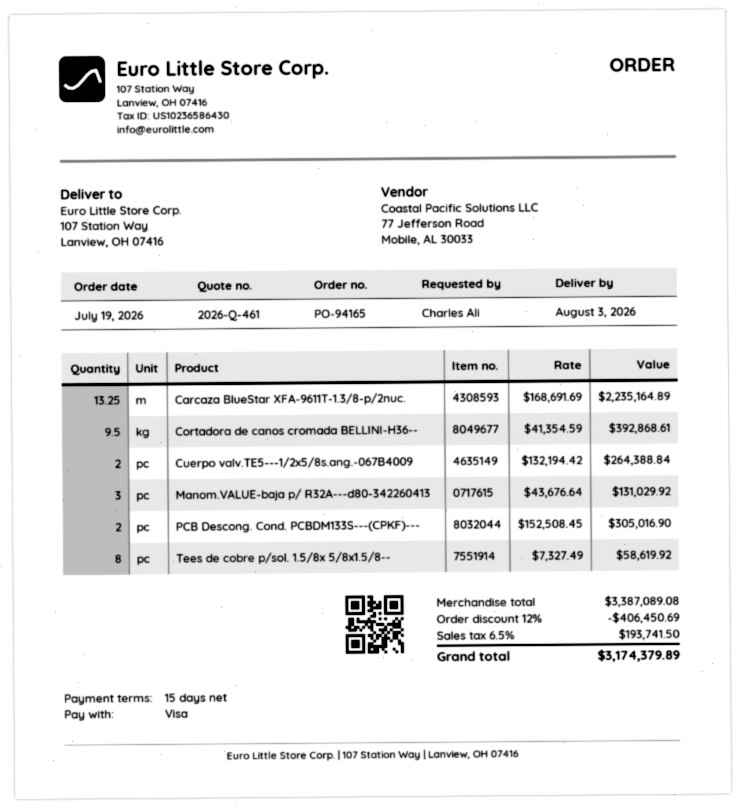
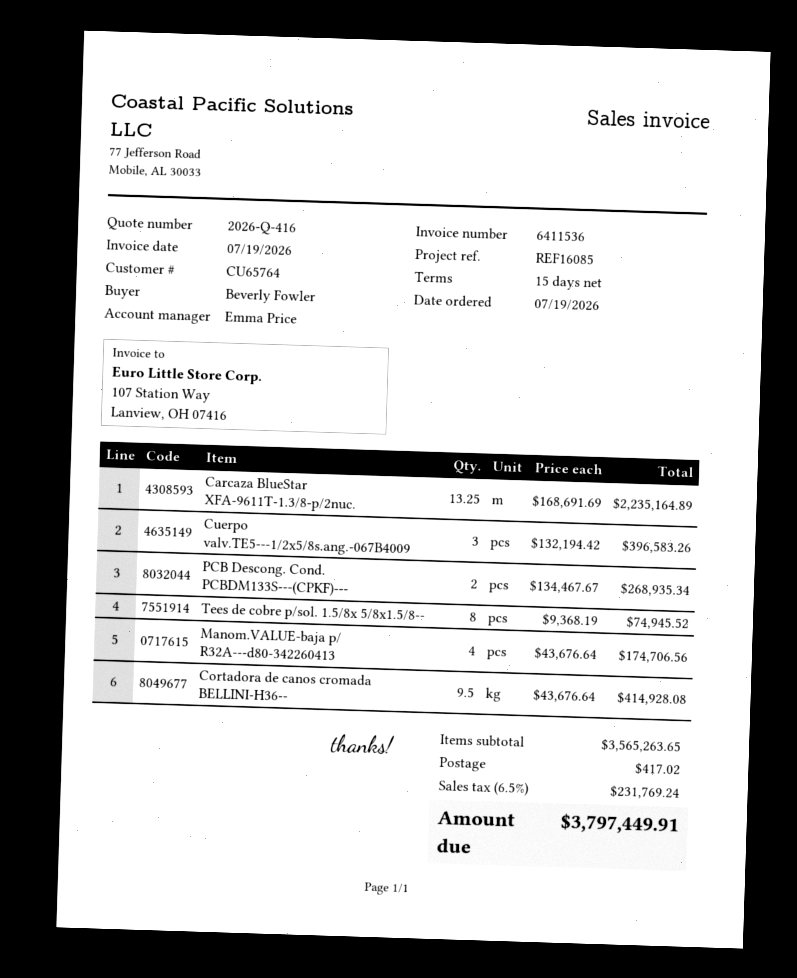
quote number: 2026-Q-461 -> 2026-Q-416
ordered by: Charles Ali -> Beverly Fowler
Cortadora de canos cromada BELLINI-H36--: 9.5 x 41354.59 = 392868.61 -> 9.5 x 43676.64 = 414928.08
Cuerpo valv.TE5---1/2x5/8s.ang.-067B4009: 2 x 132194.42 = 264388.84 -> 3 x 132194.42 = 396583.26
Manom.VALUE-baja p/ R32A---d80-342260413: 3 x 43676.64 = 131029.92 -> 4 x 43676.64 = 174706.56
PCB Descong. Cond. PCBDM133S---(CPKF)---: 2 x 152508.45 = 305016.90 -> 2 x 134467.67 = 268935.34
Tees de cobre p/sol. 1.5/8x 5/8x1.5/8--: 8 x 7327.49 = 58619.92 -> 8 x 9368.19 = 74945.52
subtotal: 3387089.08 -> 3565263.65
discount: 12% = 406450.69 -> none
shipping: none -> 417.02
tax: 6.5% = 193741.50 -> 6.5% = 231769.24
total: 3174379.89 -> 3797449.91

